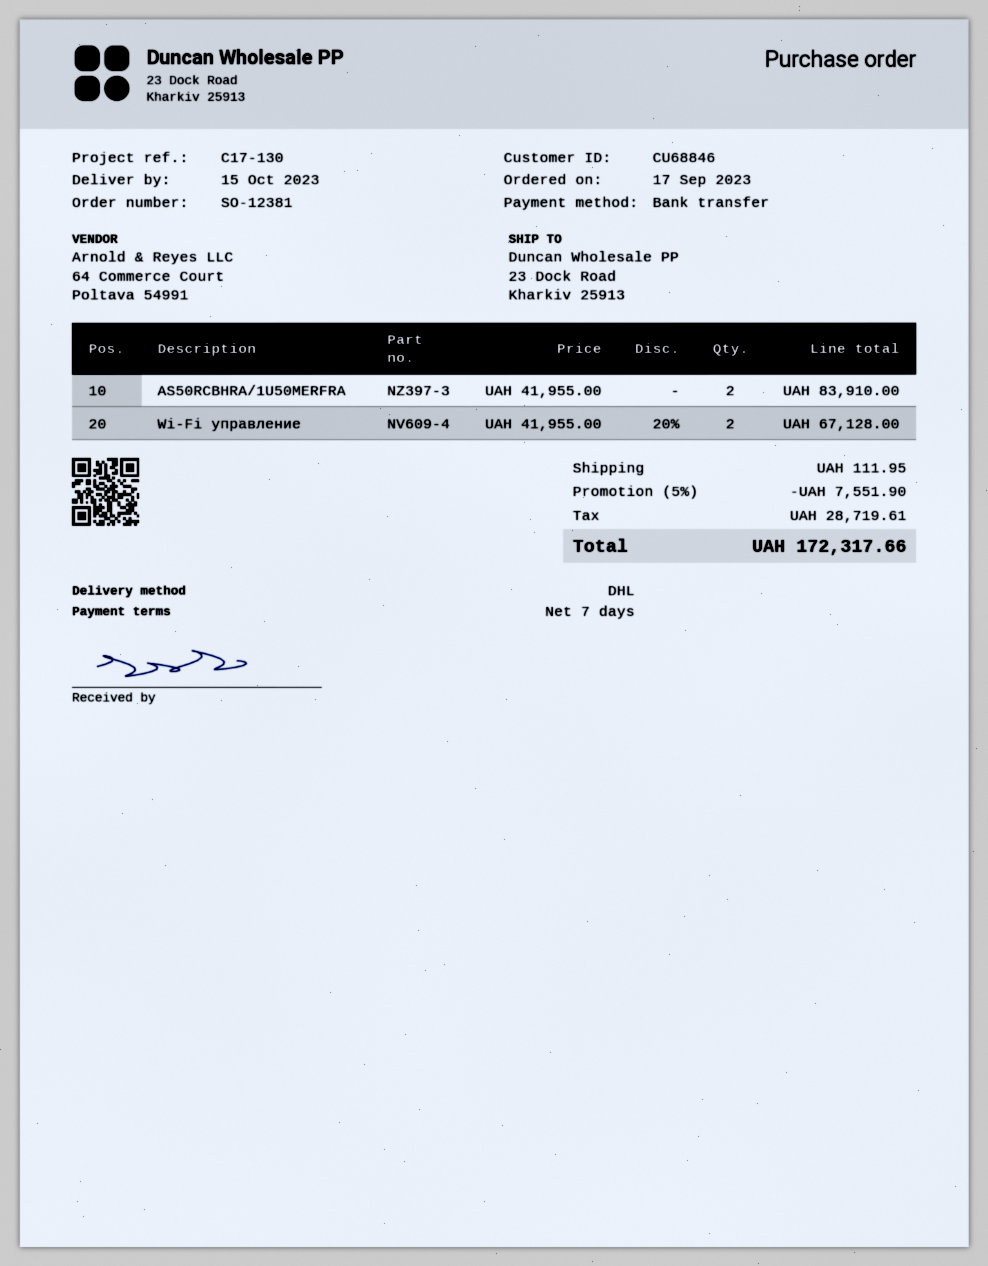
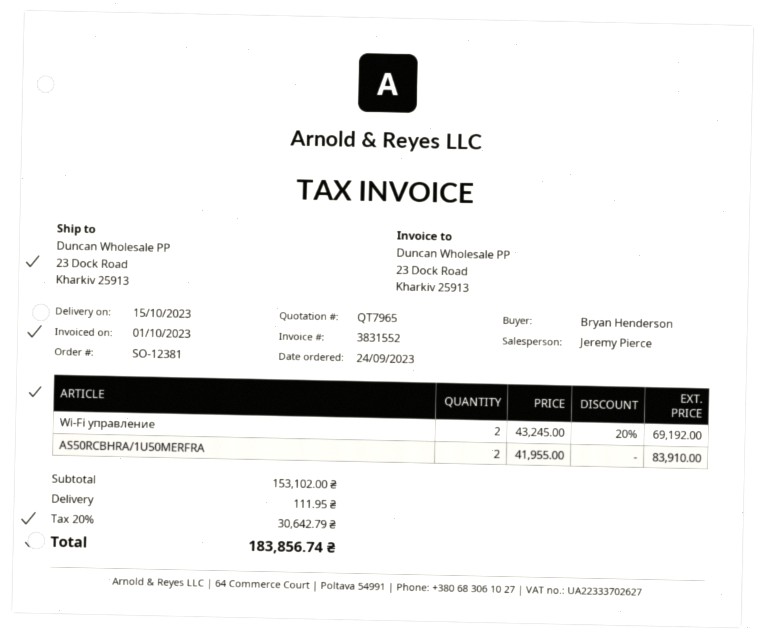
order date: 2023-09-17 -> 2023-09-24
Wi-Fi управление: 2 x 41955.00 - 20% = 67128.00 -> 2 x 43245.00 - 20% = 69192.00
discount: 5% = 7551.90 -> none
tax: 28719.61 -> 30642.79
total: 172317.66 -> 183856.74

